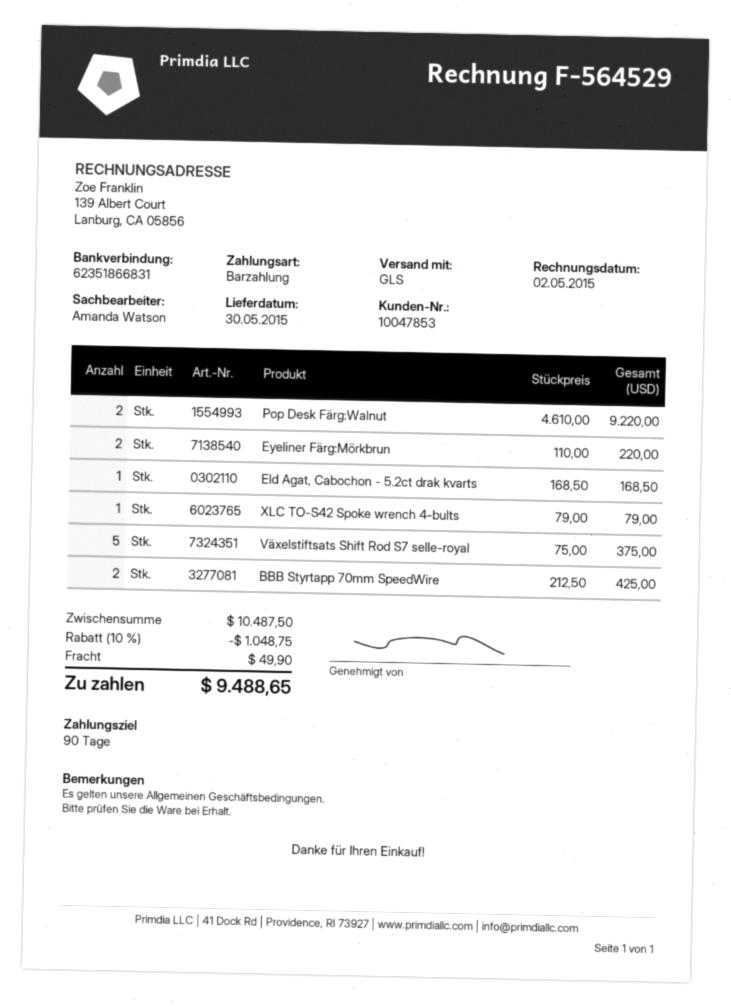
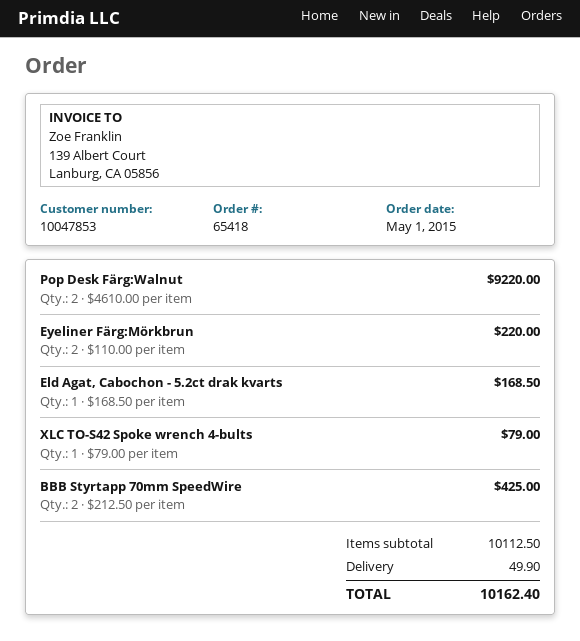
Växelstiftsats Shift Rod S7 selle-royal: 5 x 75.00 = 375.00 -> none
subtotal: 10487.50 -> 10112.50
discount: 10% = 1048.75 -> none
total: 9488.65 -> 10162.40

